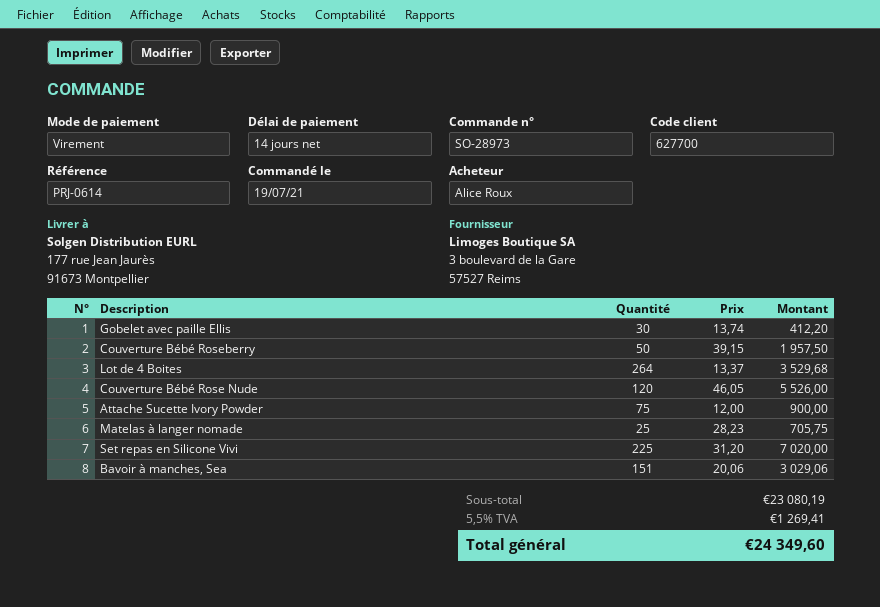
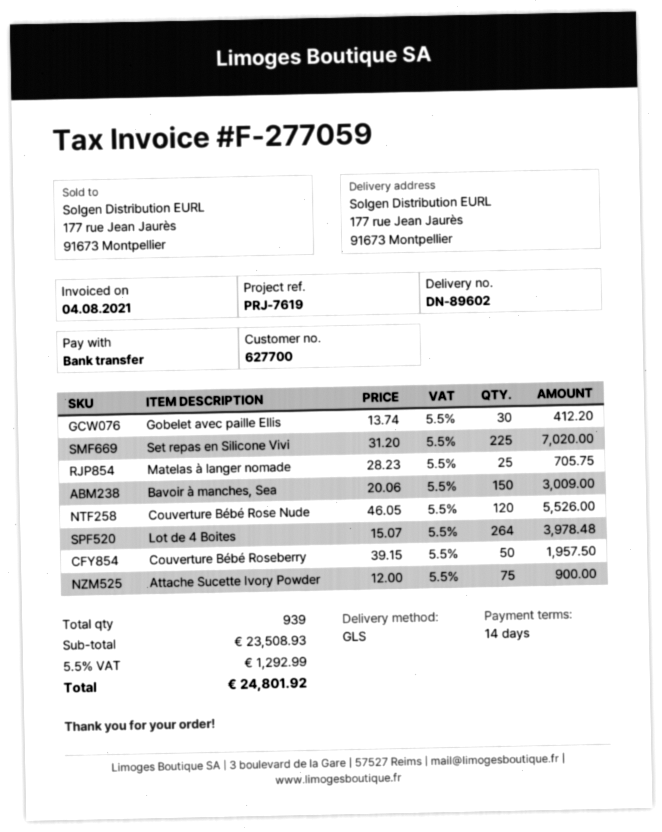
reference: PRJ-0614 -> PRJ-7619
Lot de 4 Boites: 264 x 13.37 = 3529.68 -> 264 x 15.07 = 3978.48
Bavoir à manches, Sea: 151 x 20.06 = 3029.06 -> 150 x 20.06 = 3009.00
subtotal: 23080.19 -> 23508.93
tax: 5.5% = 1269.41 -> 5.5% = 1292.99
total: 24349.60 -> 24801.92

